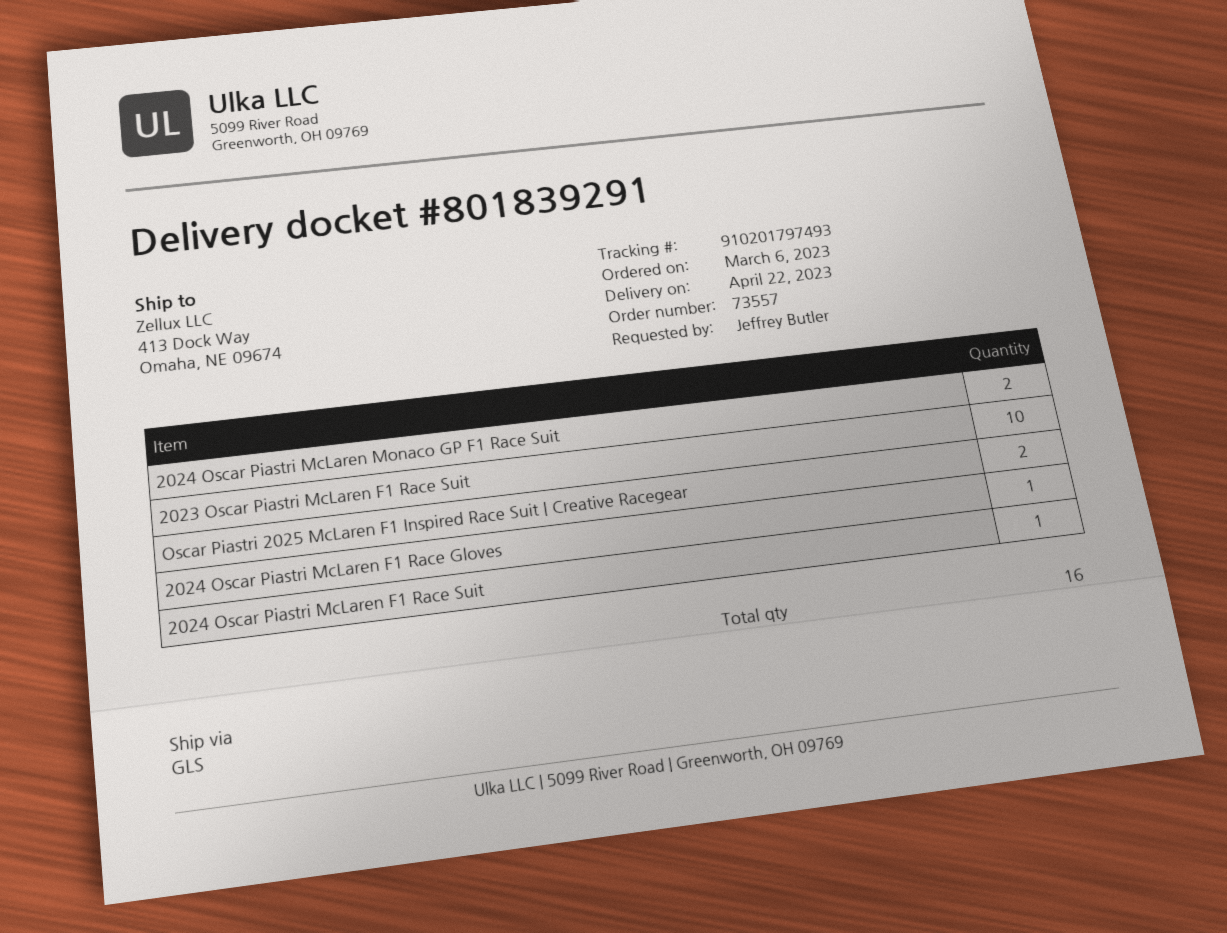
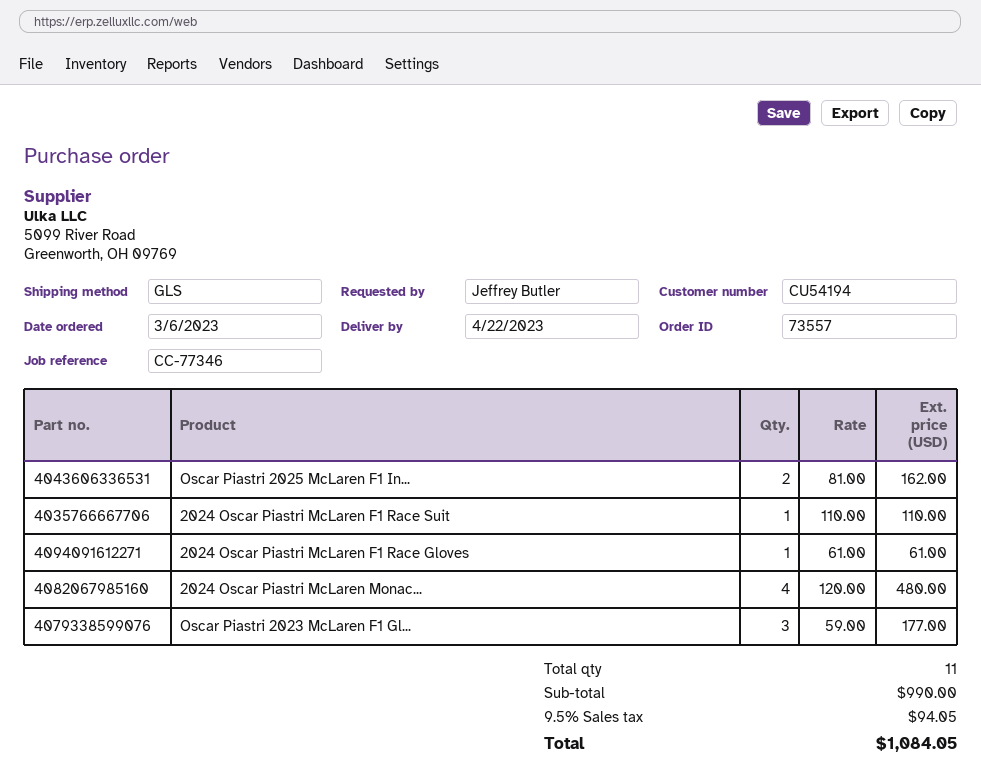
2024 Oscar Piastri McLaren Monaco GP F1 Race Suit: 2 -> 4
2023 Oscar Piastri McLaren F1 Race Suit: 10 -> none
Oscar Piastri 2023 McLaren F1 Gl...: none -> 3
total quantity: 16 -> 11

